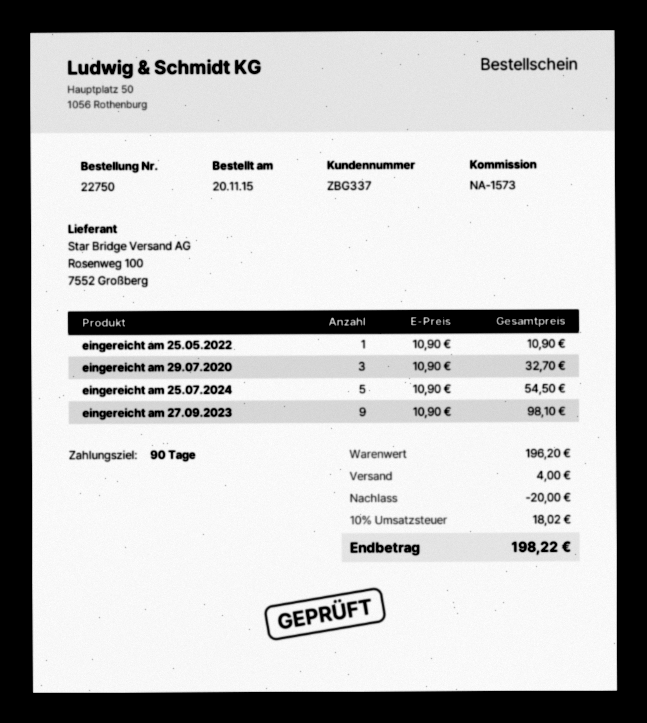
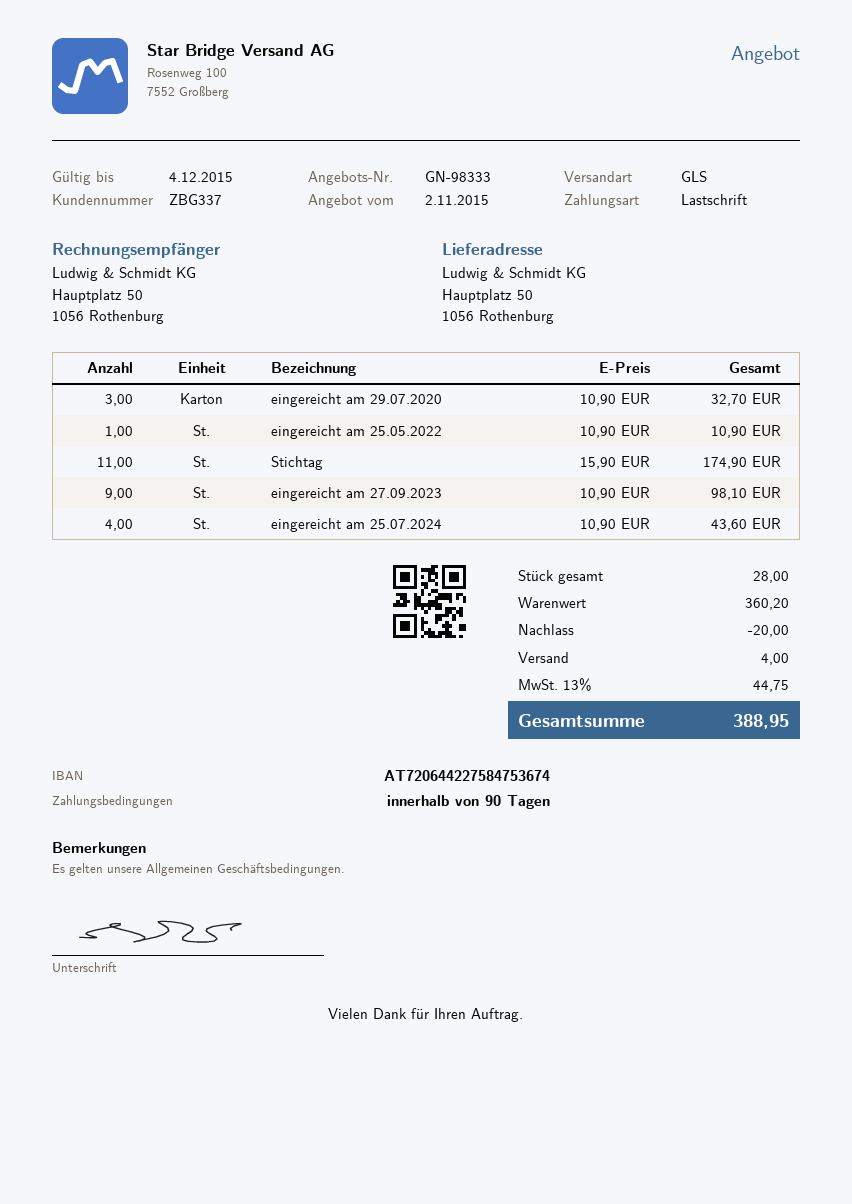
eingereicht am 25.07.2024: 5 x 10.90 = 54.50 -> 4 x 10.90 = 43.60
Stichtag: none -> 11 x 15.90 = 174.90
subtotal: 196.20 -> 360.20
tax: 10% = 18.02 -> 13% = 44.75
total: 198.22 -> 388.95

